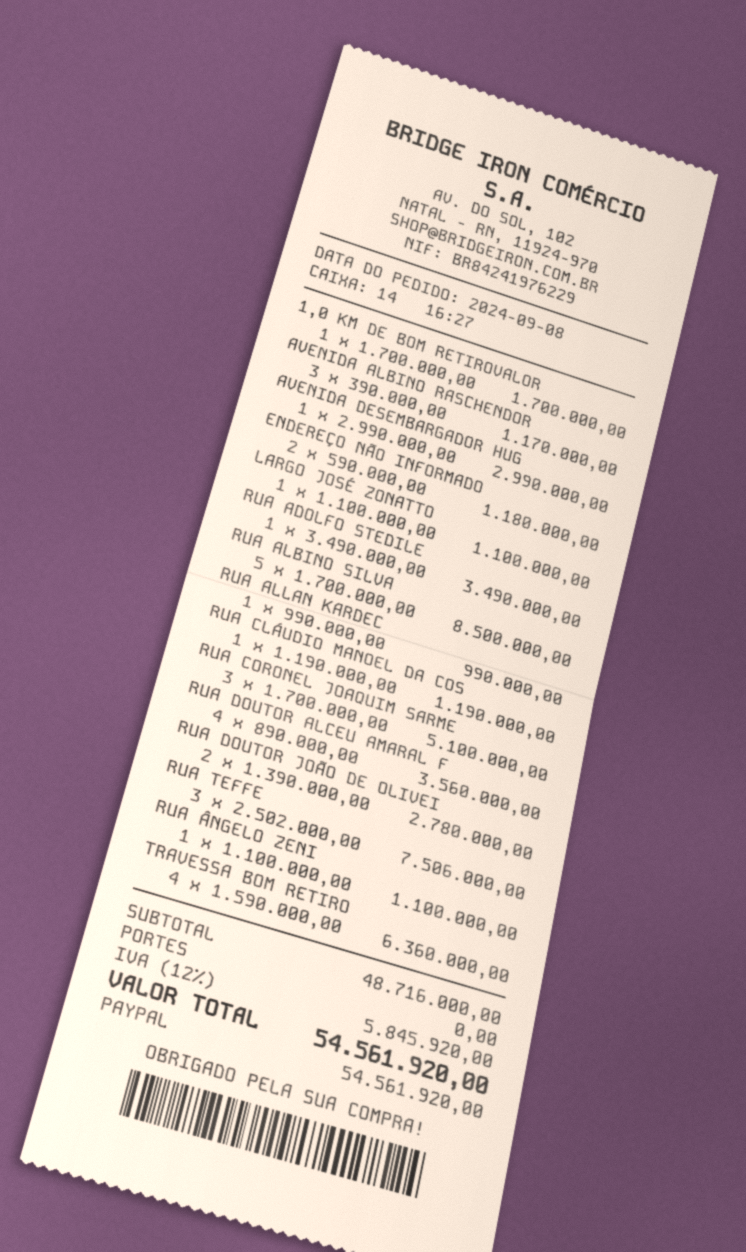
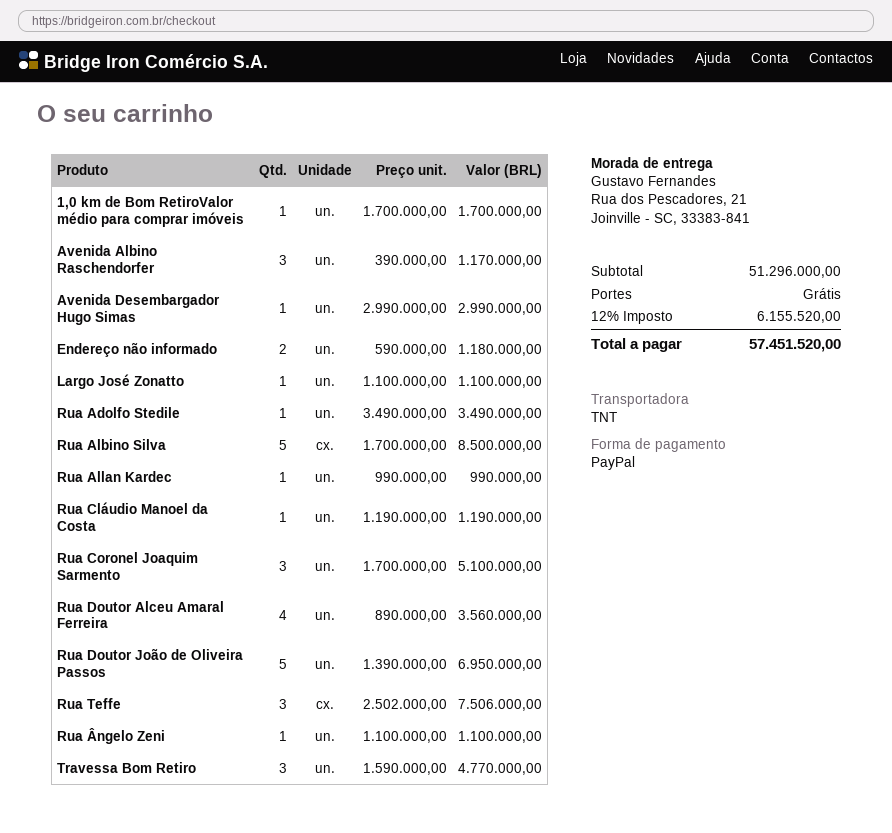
RUA DOUTOR JOÃO DE OLIVEI: 2 x 1390000.00 = 2780000.00 -> 5 x 1390000.00 = 6950000.00
TRAVESSA BOM RETIRO: 4 x 1590000.00 = 6360000.00 -> 3 x 1590000.00 = 4770000.00
subtotal: 48716000.00 -> 51296000.00
tax: 12% = 5845920.00 -> 12% = 6155520.00
total: 54561920.00 -> 57451520.00

